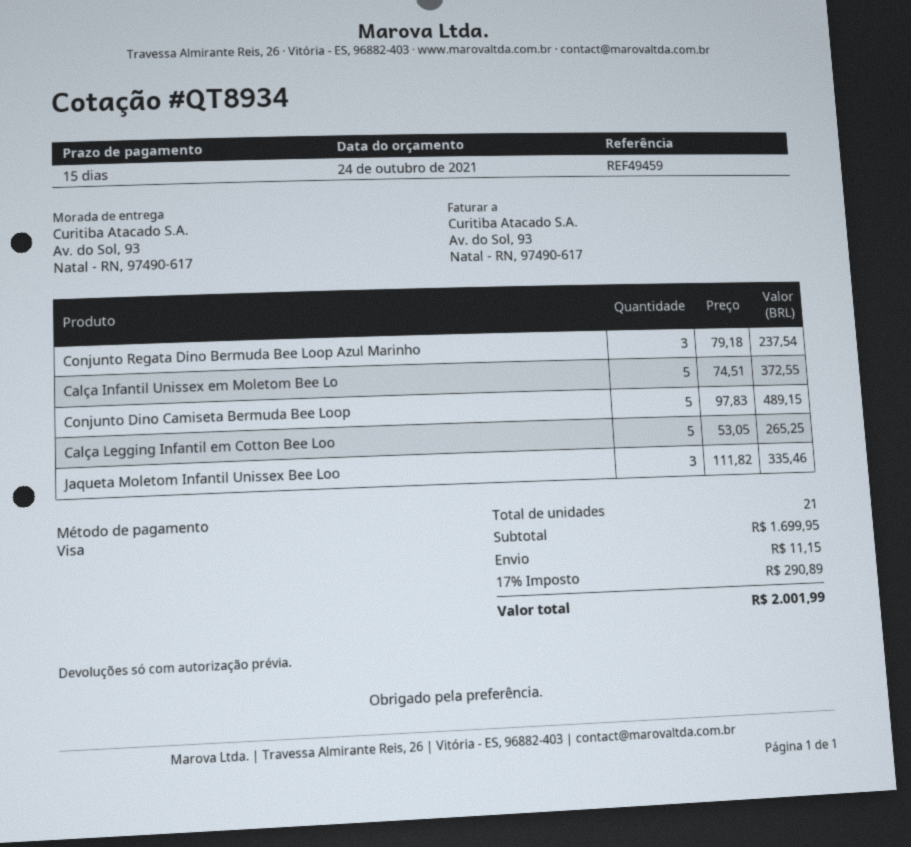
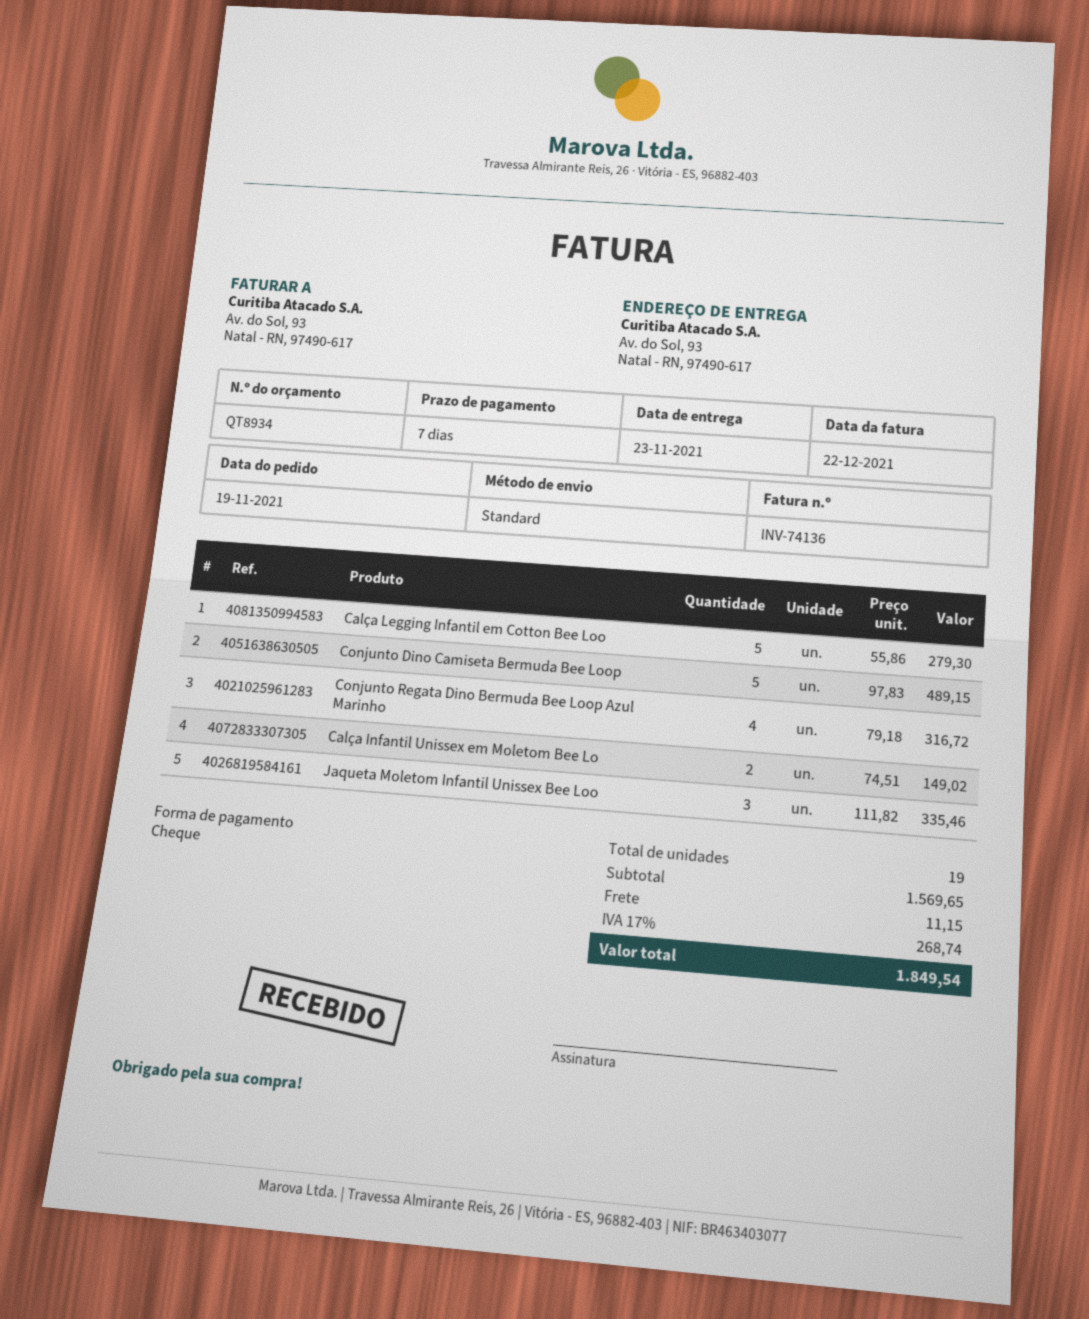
payment terms: 15 days -> 7 days
payment method: Visa -> cheque
Conjunto Regata Dino Bermuda Bee Loop Azul Marinho: 3 x 79.18 = 237.54 -> 4 x 79.18 = 316.72
Calça Infantil Unissex em Moletom Bee Lo: 5 x 74.51 = 372.55 -> 2 x 74.51 = 149.02
Calça Legging Infantil em Cotton Bee Loo: 5 x 53.05 = 265.25 -> 5 x 55.86 = 279.30
total quantity: 21 -> 19
subtotal: 1699.95 -> 1569.65
tax: 17% = 290.89 -> 17% = 268.74
total: 2001.99 -> 1849.54

